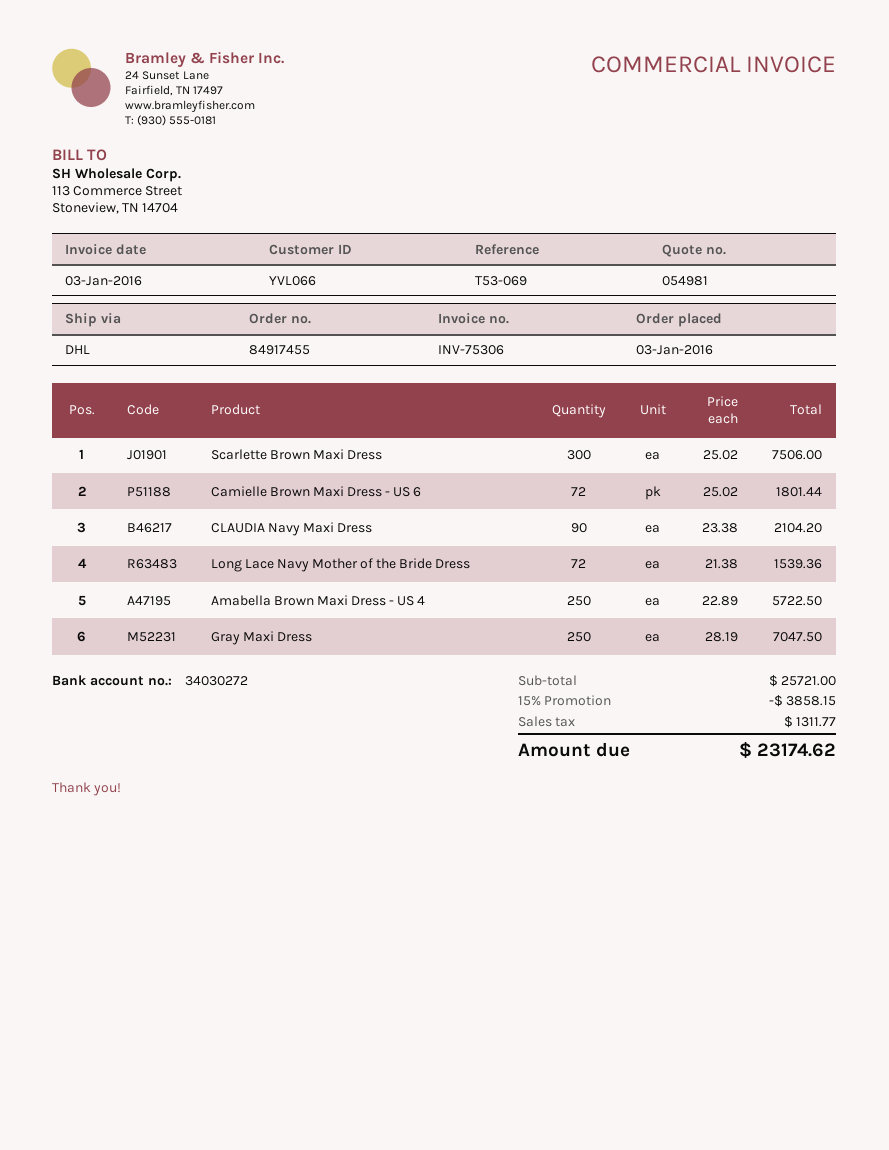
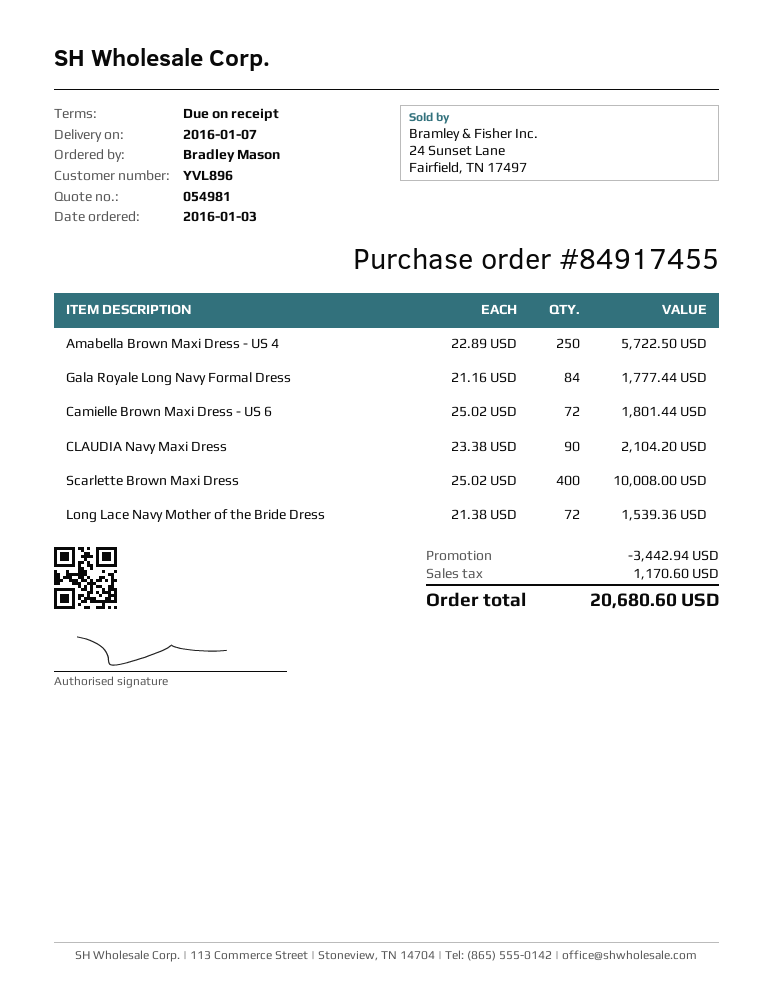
customer number: YVL066 -> YVL896
Scarlette Brown Maxi Dress: 300 x 25.02 = 7506.00 -> 400 x 25.02 = 10008.00
Gray Maxi Dress: 250 x 28.19 = 7047.50 -> none
Gala Royale Long Navy Formal Dress: none -> 84 x 21.16 = 1777.44
discount: 3858.15 -> 3442.94
tax: 1311.77 -> 1170.60
total: 23174.62 -> 20680.60

